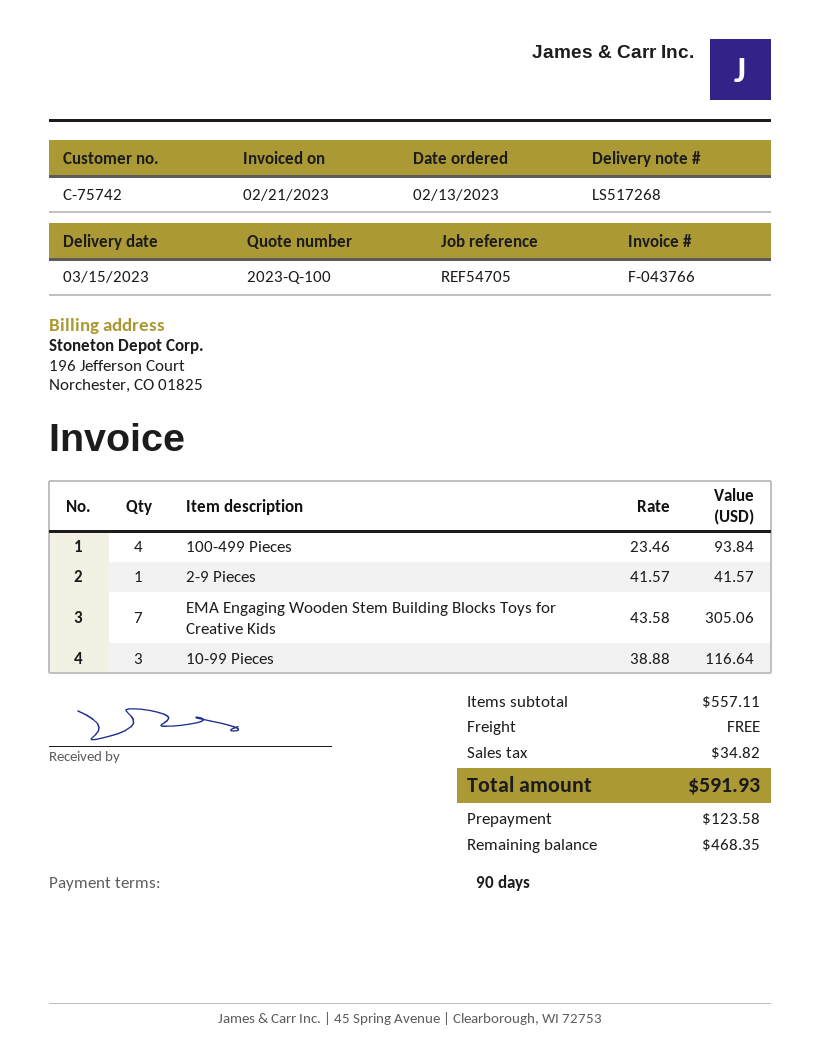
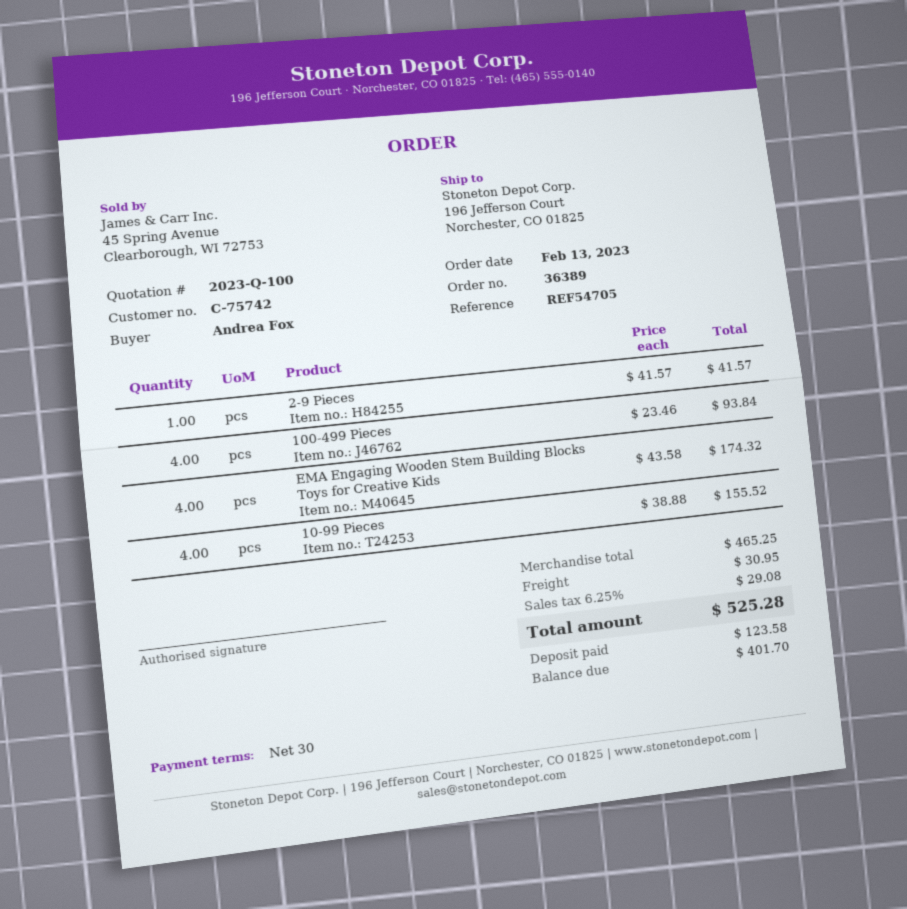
payment terms: 90 days -> 30 days
EMA Engaging Wooden Stem Building Blocks Toys for Creative Kids: 7 x 43.58 = 305.06 -> 4 x 43.58 = 174.32
10-99 Pieces: 3 x 38.88 = 116.64 -> 4 x 38.88 = 155.52
subtotal: 557.11 -> 465.25
shipping: 0.00 -> 30.95
tax: 34.82 -> 29.08
total: 591.93 -> 525.28
balance: 468.35 -> 401.70

